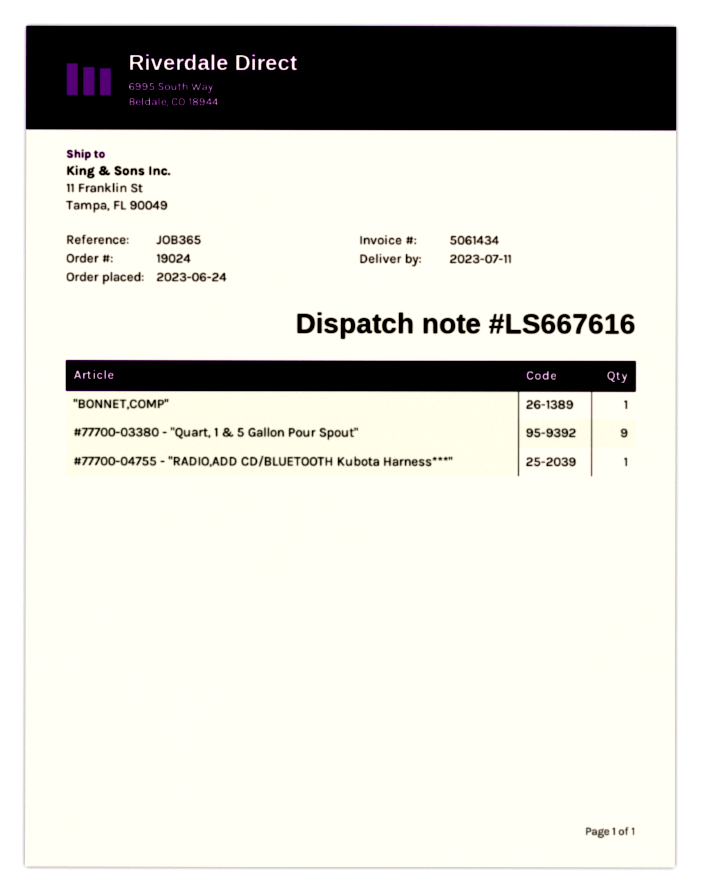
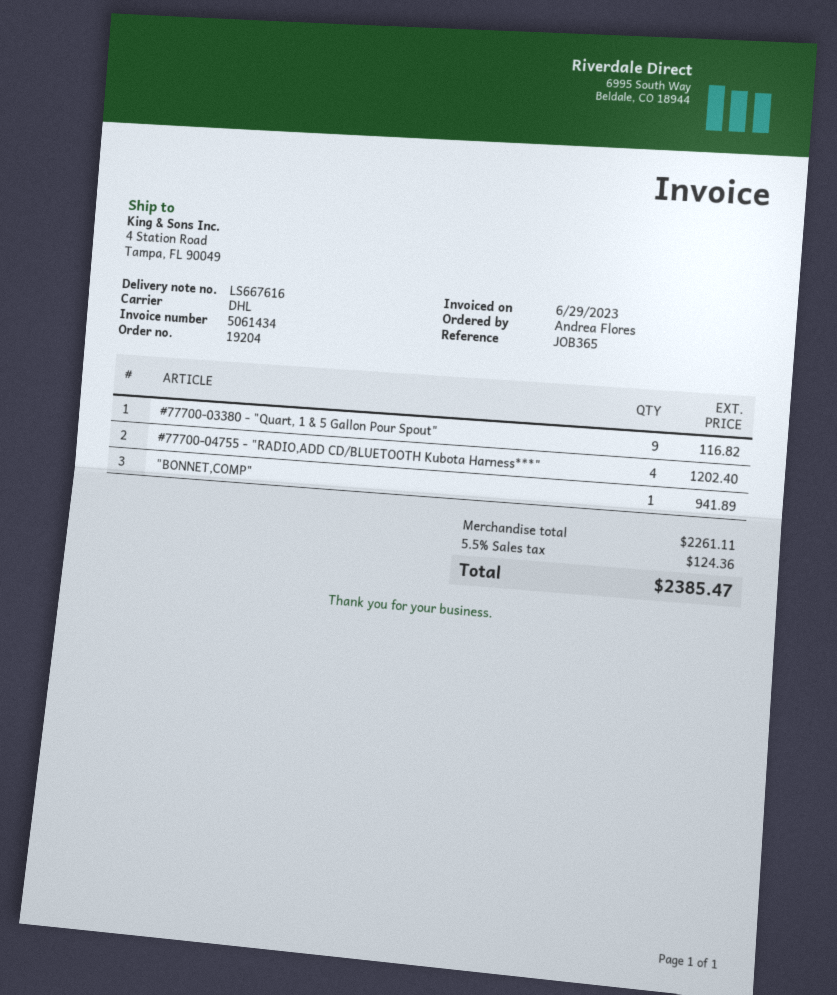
order number: 19024 -> 19204
ship to: 11 Franklin St, Tampa, FL 90049 -> 4 Station Road, Tampa, FL 90049
#77700-04755 - "RADIO,ADD CD/BLUETOOTH Kubota Harness***": 1 -> 4

